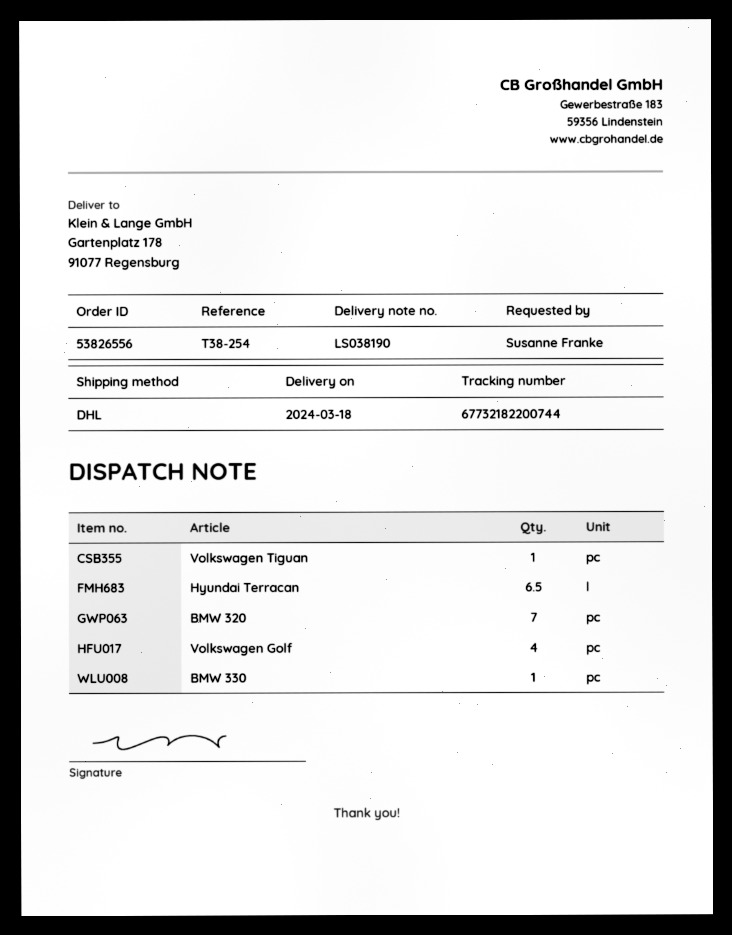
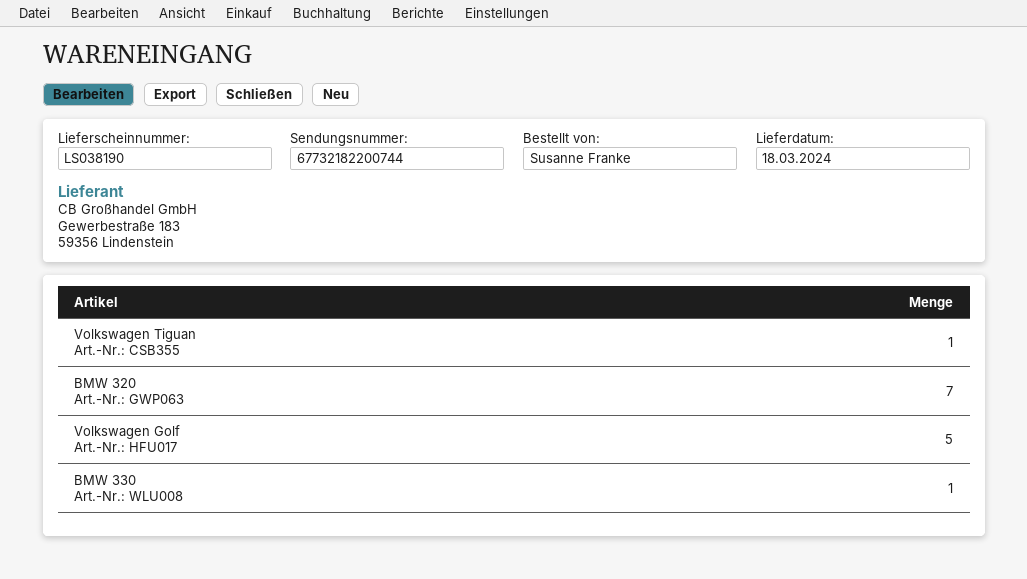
Hyundai Terracan: 6.5 -> none
Volkswagen Golf: 4 -> 5

